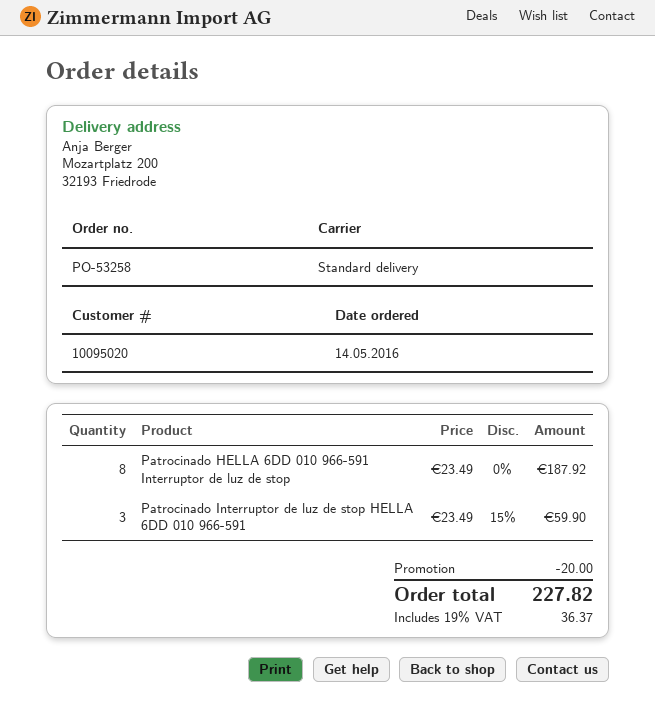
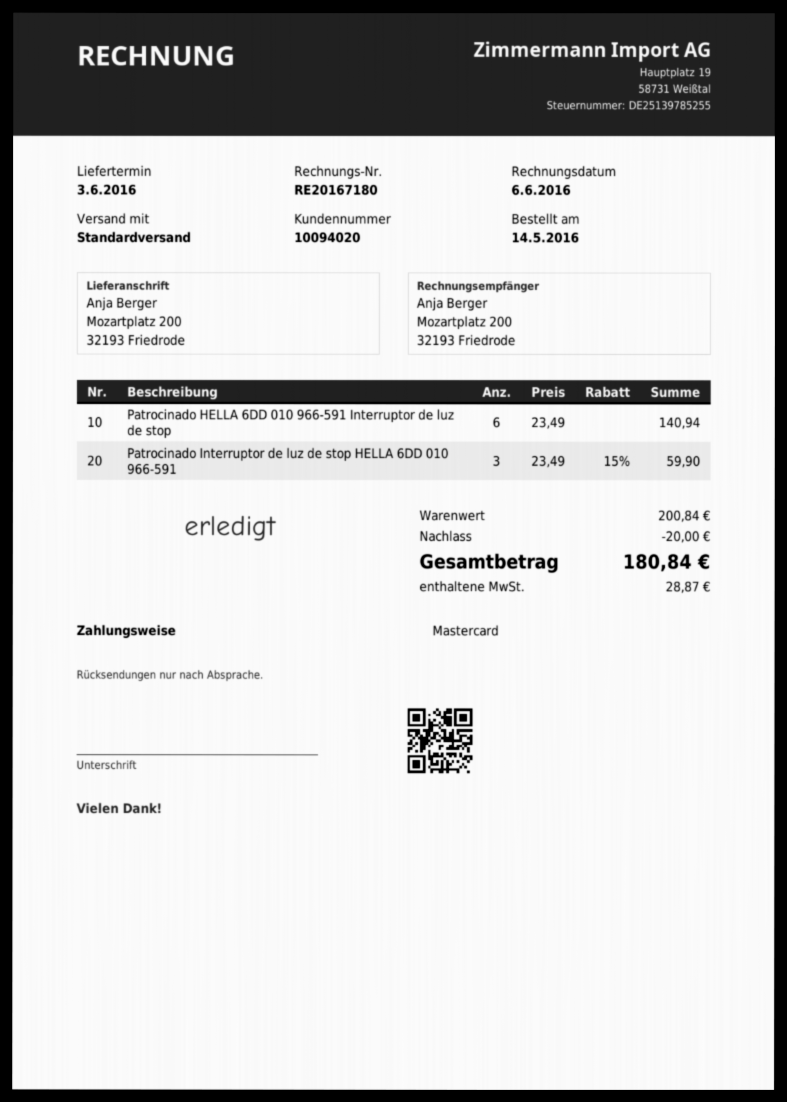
customer number: 10095020 -> 10094020
Patrocinado HELLA 6DD 010 966-591 Interruptor de luz de stop: 8 x 23.49 = 187.92 -> 6 x 23.49 = 140.94
tax: 36.37 -> 28.87
total: 227.82 -> 180.84

